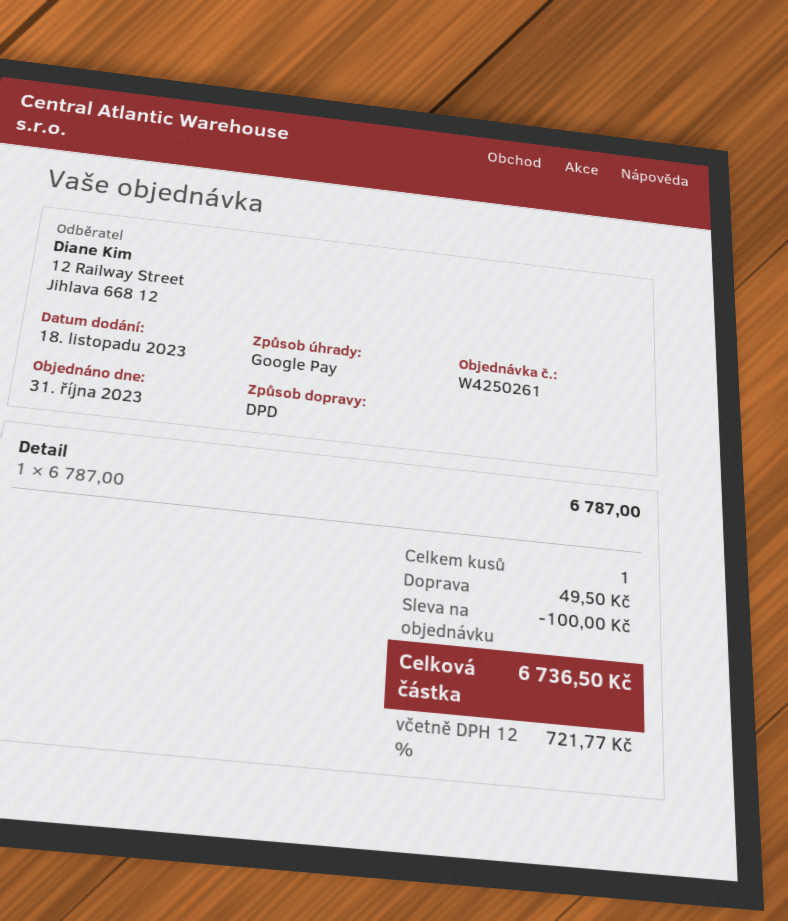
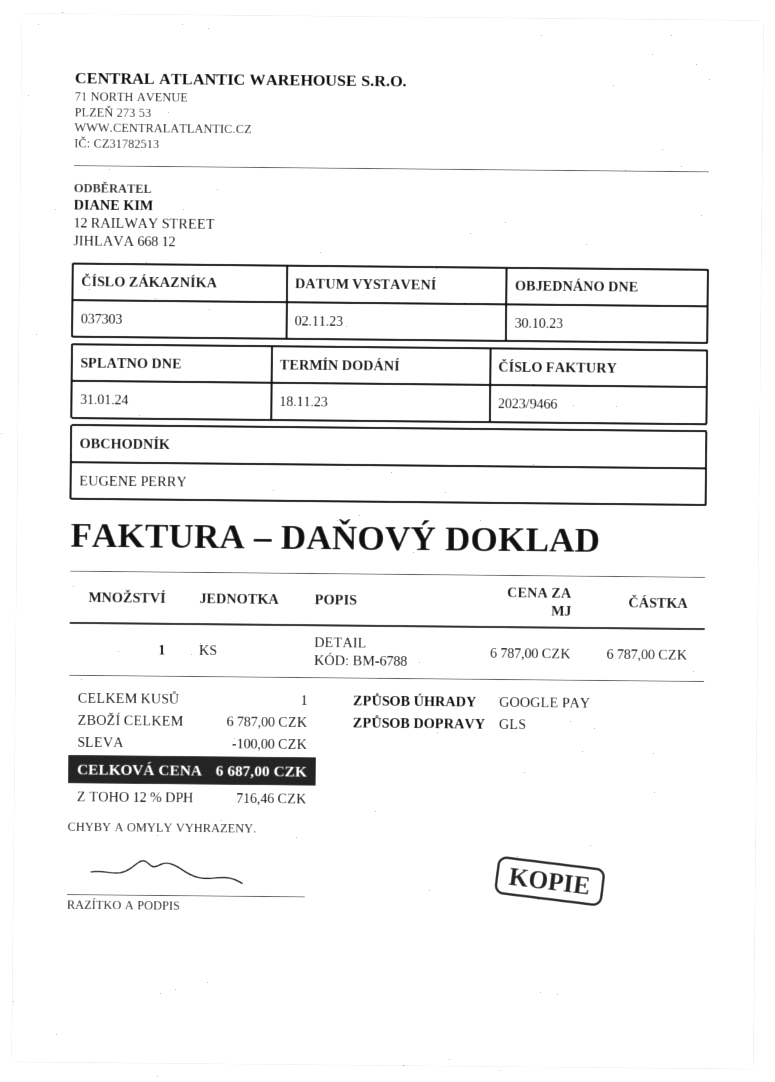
order date: 2023-10-31 -> 2023-10-30
shipping method: DPD -> GLS
shipping: 49.50 -> none
tax: 12% = 721.77 -> 12% = 716.46
total: 6736.50 -> 6687.00

